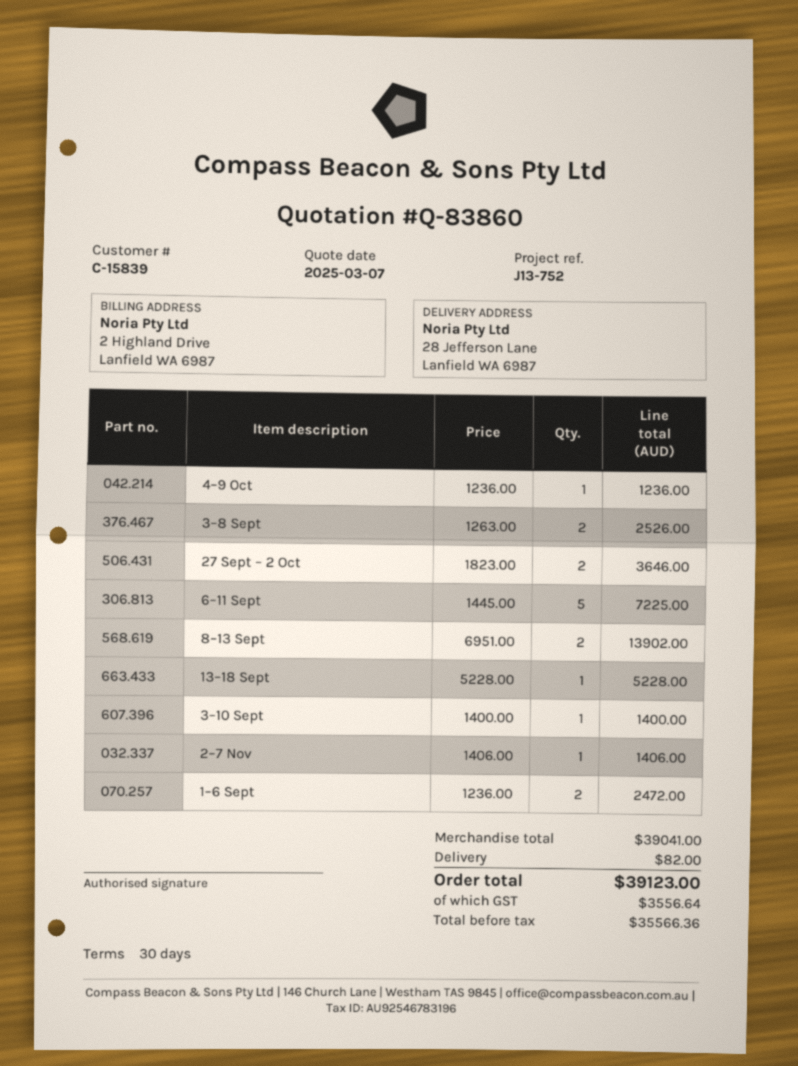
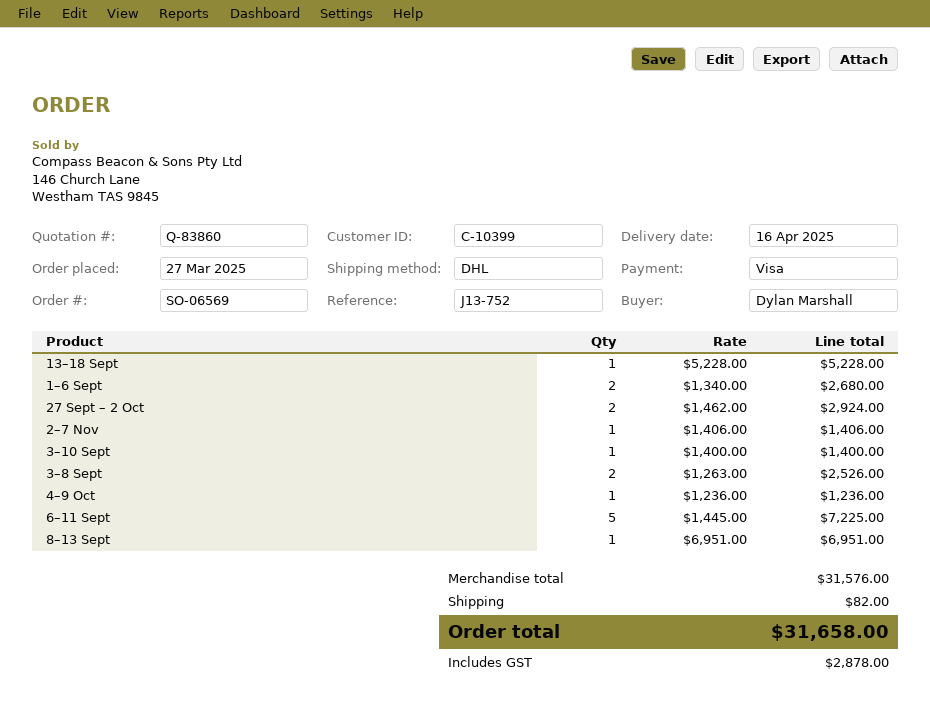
customer number: C-15839 -> C-10399
27 Sept – 2 Oct: 2 x 1823.00 = 3646.00 -> 2 x 1462.00 = 2924.00
8–13 Sept: 2 x 6951.00 = 13902.00 -> 1 x 6951.00 = 6951.00
1–6 Sept: 2 x 1236.00 = 2472.00 -> 2 x 1340.00 = 2680.00
subtotal: 39041.00 -> 31576.00
tax: 3556.64 -> 2878.00
total: 39123.00 -> 31658.00

